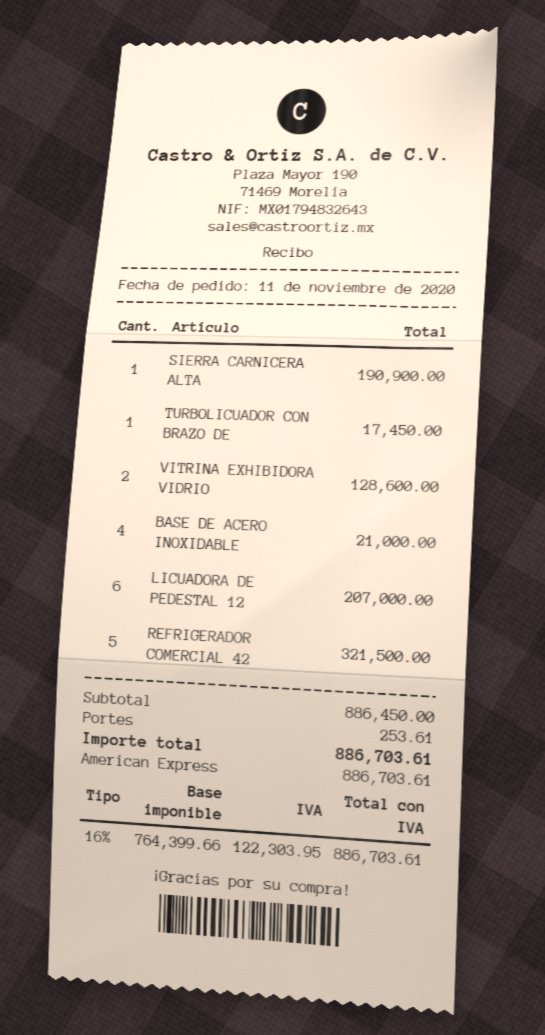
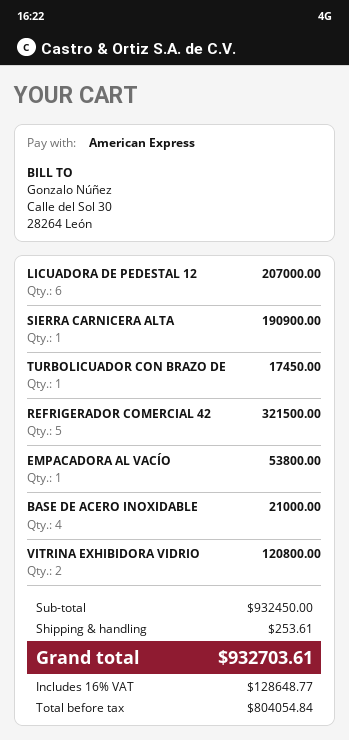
VITRINA EXHIBIDORA VIDRIO: 2 for 128600.00 -> 2 for 120800.00
EMPACADORA AL VACÍO: none -> 1 for 53800.00
subtotal: 886450.00 -> 932450.00
net: 764399.66 -> 804054.84
tax: 16% = 122303.95 -> 16% = 128648.77
total: 886703.61 -> 932703.61

